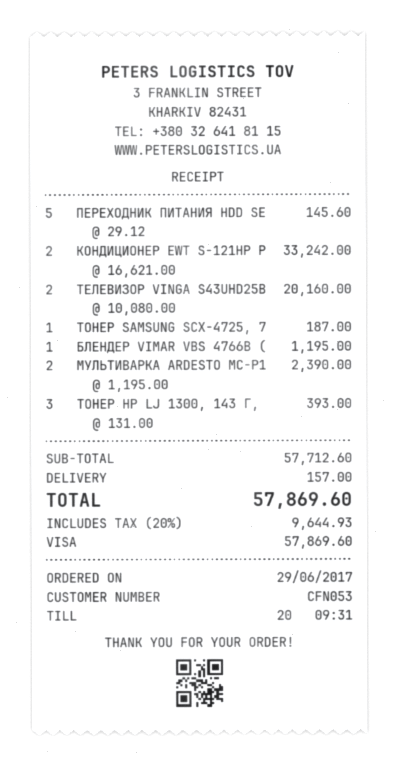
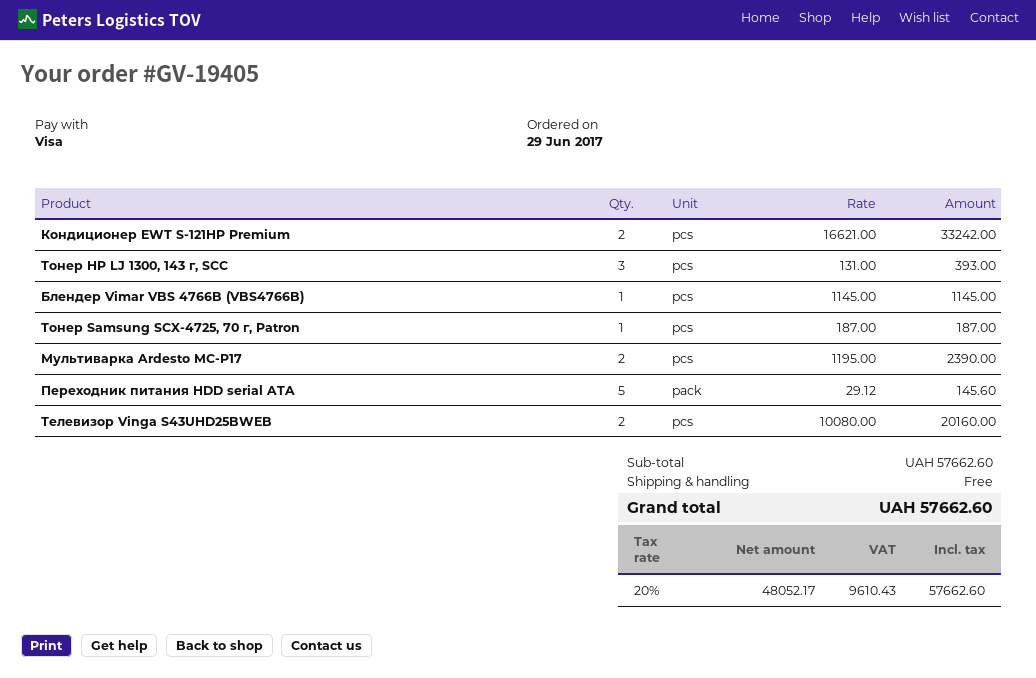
БЛЕНДЕР VIMAR VBS 4766B (: 1 x 1195.00 = 1195.00 -> 1 x 1145.00 = 1145.00
subtotal: 57712.60 -> 57662.60
shipping: 157.00 -> 0.00
tax: 20% = 9644.93 -> 20% = 9610.43
total: 57869.60 -> 57662.60

